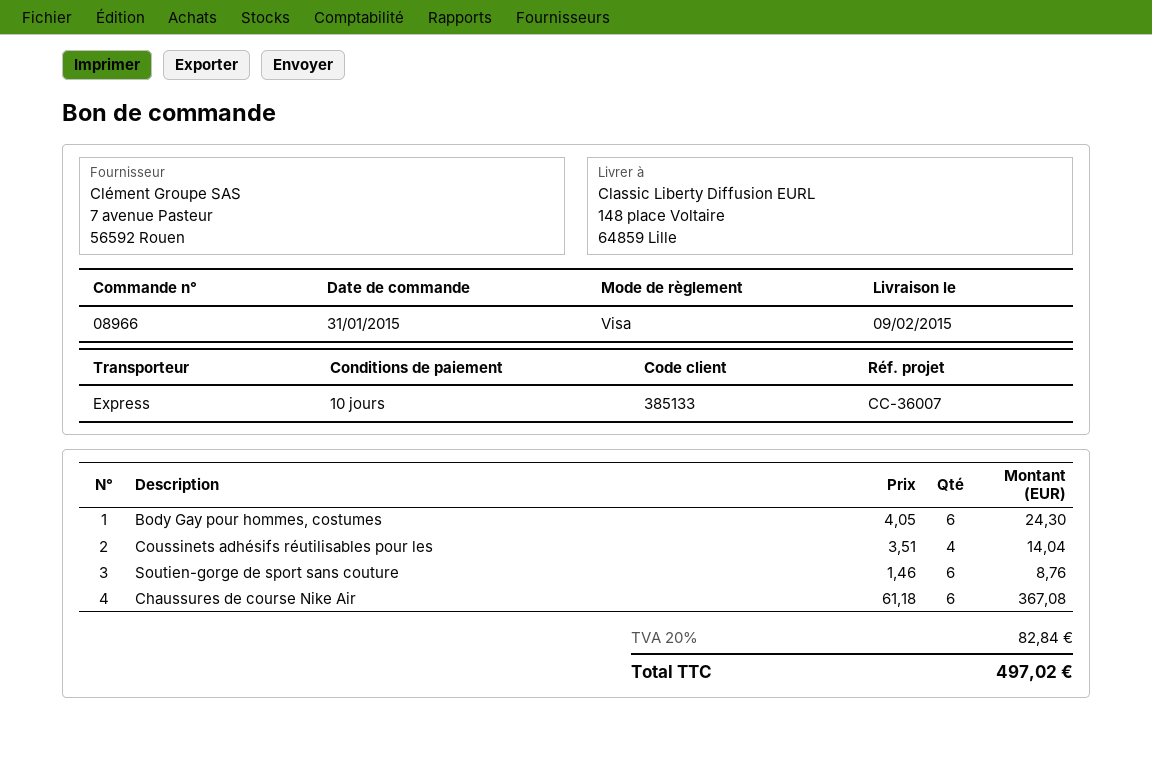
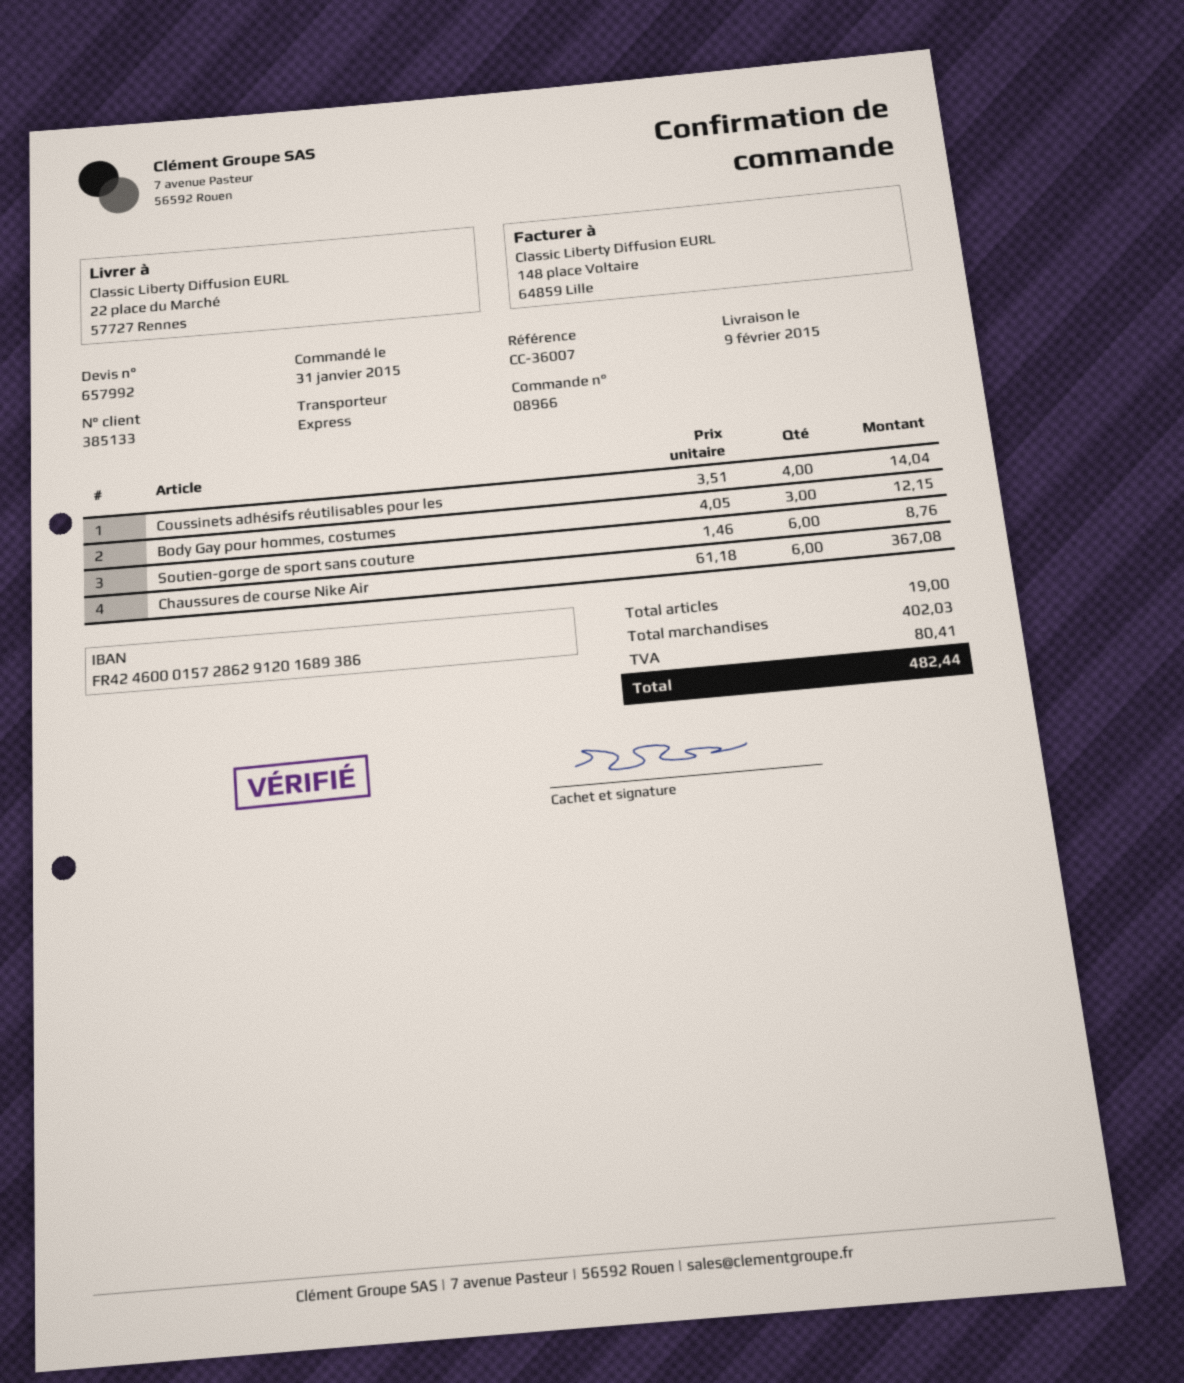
ship to: 148 place Voltaire, 64859 Lille -> 22 place du Marché, 57727 Rennes
Body Gay pour hommes, costumes: 6 x 4.05 = 24.30 -> 3 x 4.05 = 12.15
tax: 82.84 -> 80.41
total: 497.02 -> 482.44

